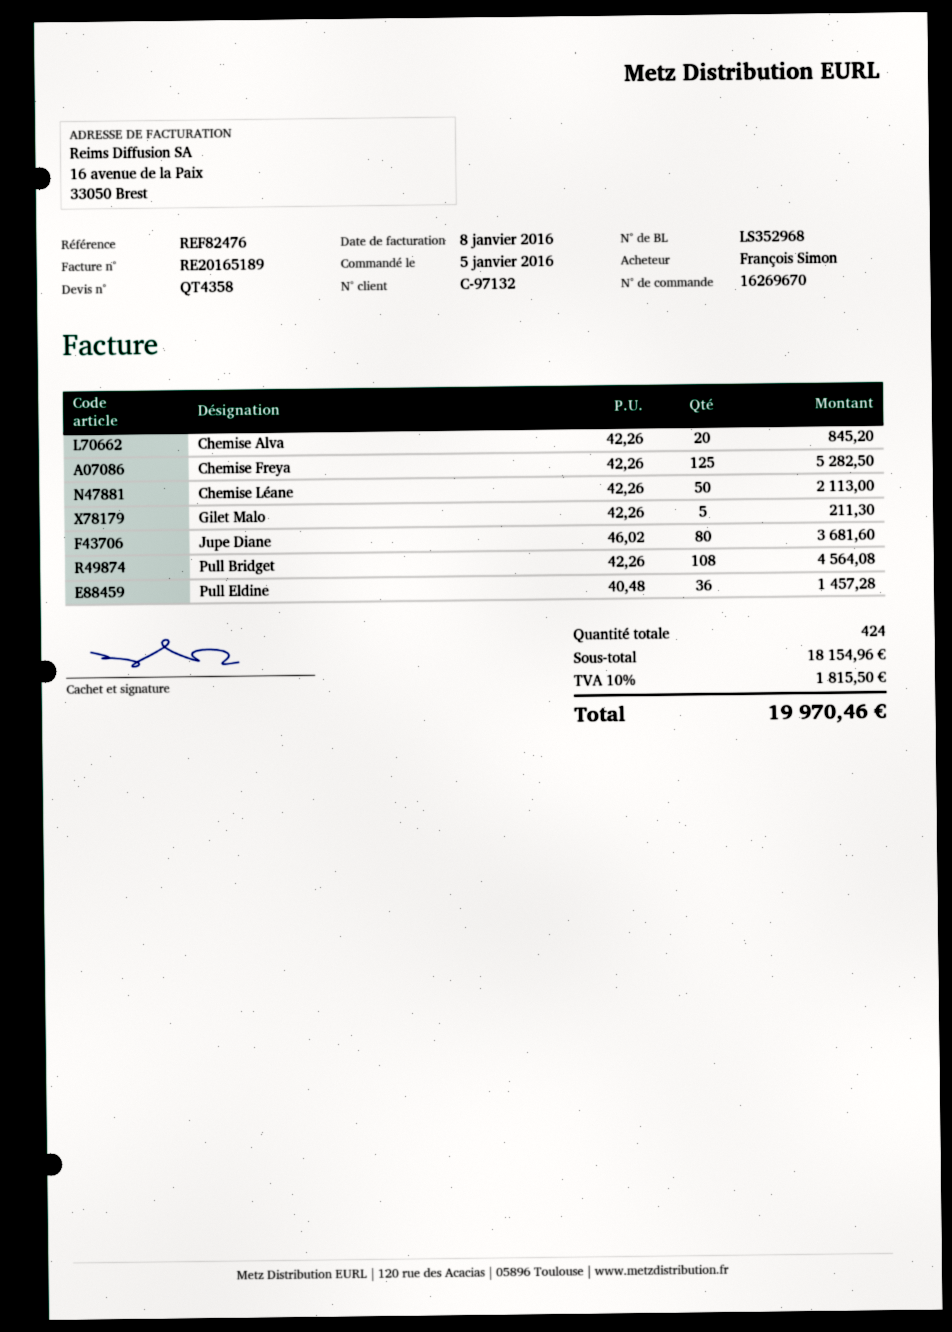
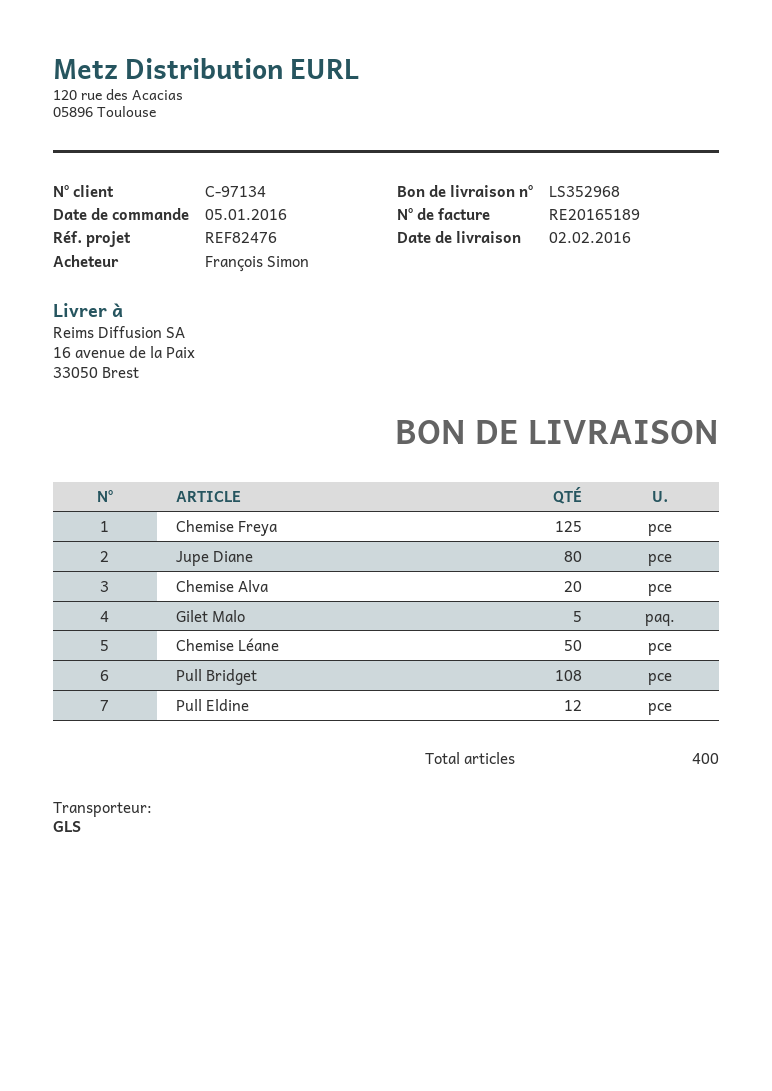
customer number: C-97132 -> C-97134
Pull Eldine: 36 -> 12
total quantity: 424 -> 400

